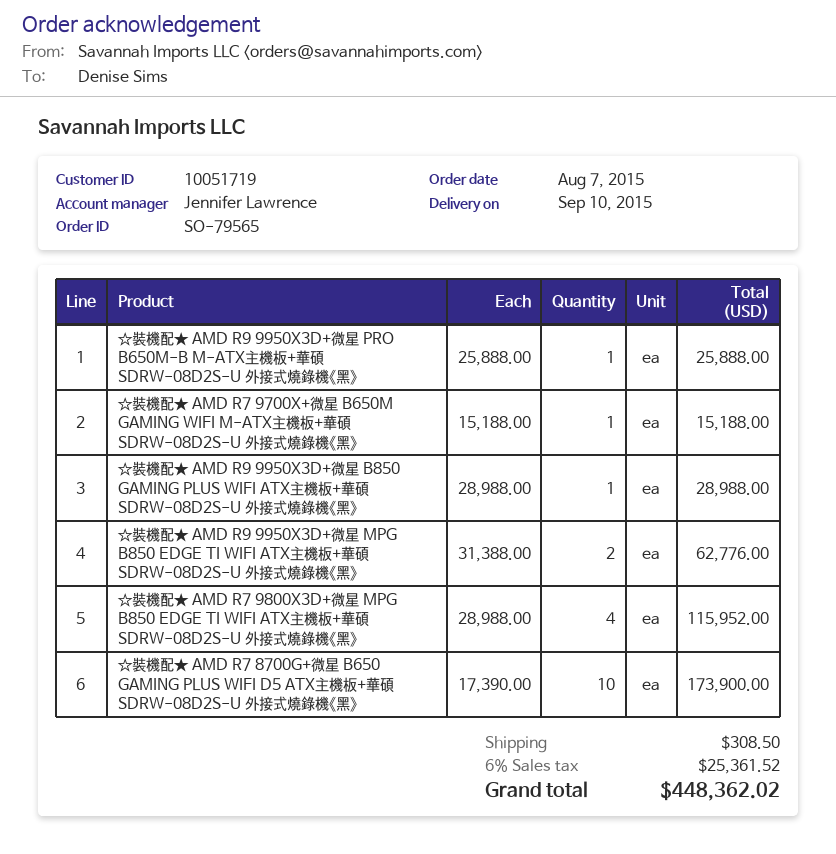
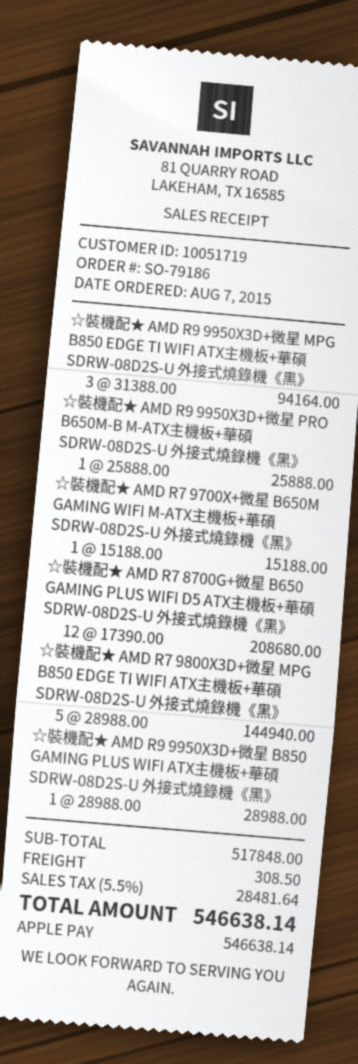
order number: SO-79565 -> SO-79186
☆裝機配★ AMD R9 9950X3D+微星 MPG B850 EDGE TI WIFI ATX主機板+華碩 SDRW-08D2S-U 外接式燒錄機《黑》: 2 x 31388.00 = 62776.00 -> 3 x 31388.00 = 94164.00
☆裝機配★ AMD R7 9800X3D+微星 MPG B850 EDGE TI WIFI ATX主機板+華碩 SDRW-08D2S-U 外接式燒錄機《黑》: 4 x 28988.00 = 115952.00 -> 5 x 28988.00 = 144940.00
☆裝機配★ AMD R7 8700G+微星 B650 GAMING PLUS WIFI D5 ATX主機板+華碩 SDRW-08D2S-U 外接式燒錄機《黑》: 10 x 17390.00 = 173900.00 -> 12 x 17390.00 = 208680.00
tax: 6% = 25361.52 -> 5.5% = 28481.64
total: 448362.02 -> 546638.14

